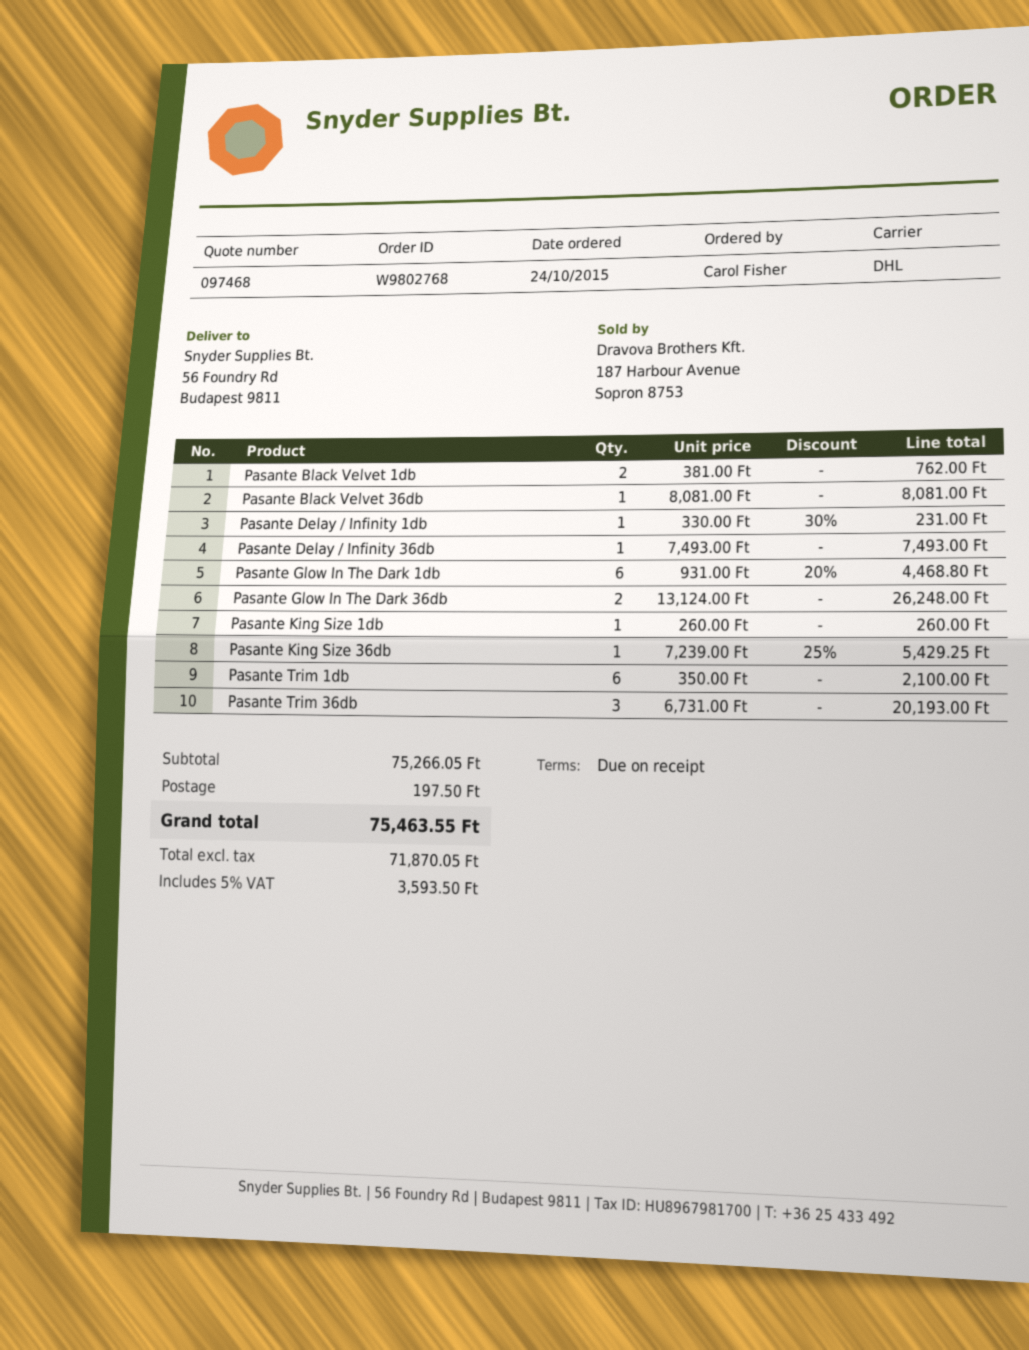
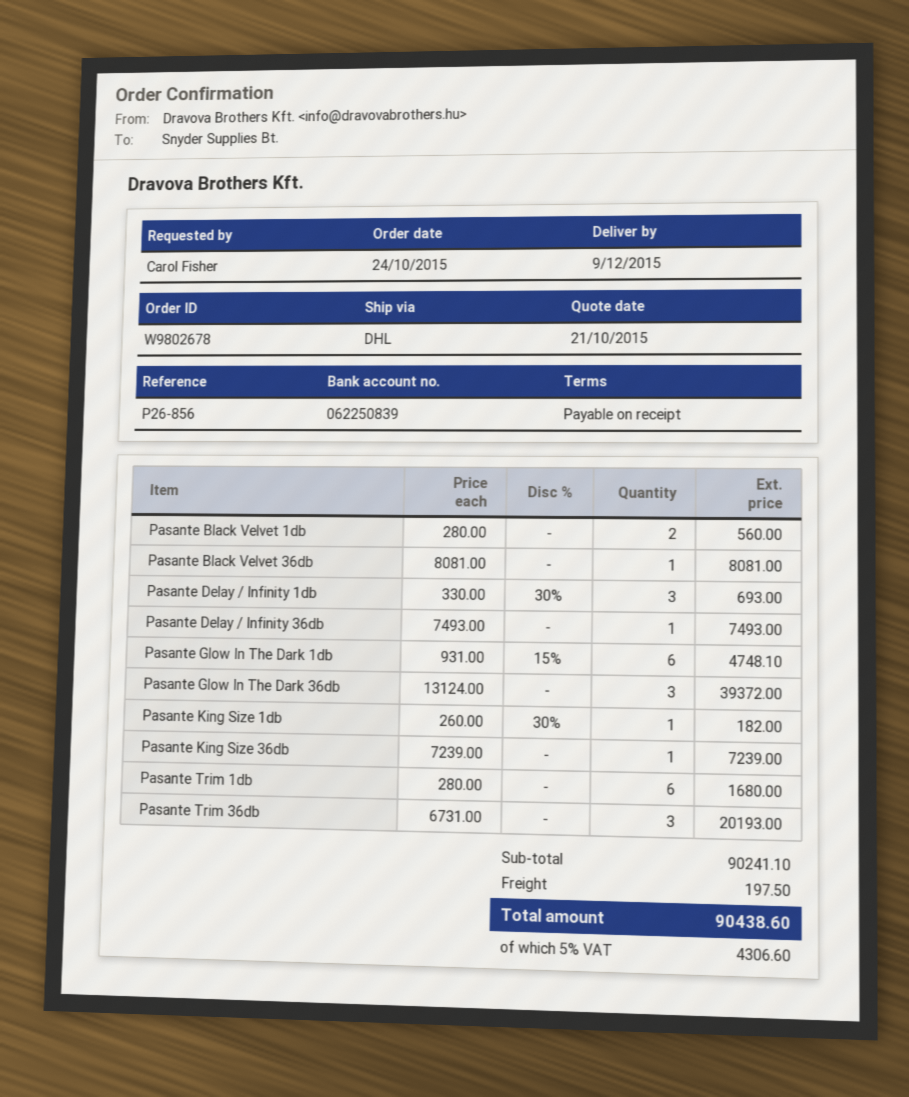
order number: W9802768 -> W9802678
Pasante Black Velvet 1db: 2 x 381.00 = 762.00 -> 2 x 280.00 = 560.00
Pasante Delay / Infinity 1db: 1 x 330.00 - 30% = 231.00 -> 3 x 330.00 - 30% = 693.00
Pasante Glow In The Dark 1db: 6 x 931.00 - 20% = 4468.80 -> 6 x 931.00 - 15% = 4748.10
Pasante Glow In The Dark 36db: 2 x 13124.00 = 26248.00 -> 3 x 13124.00 = 39372.00
Pasante King Size 1db: 1 x 260.00 = 260.00 -> 1 x 260.00 - 30% = 182.00
Pasante King Size 36db: 1 x 7239.00 - 25% = 5429.25 -> 1 x 7239.00 = 7239.00
Pasante Trim 1db: 6 x 350.00 = 2100.00 -> 6 x 280.00 = 1680.00
subtotal: 75266.05 -> 90241.10
tax: 5% = 3593.50 -> 5% = 4306.60
total: 75463.55 -> 90438.60

